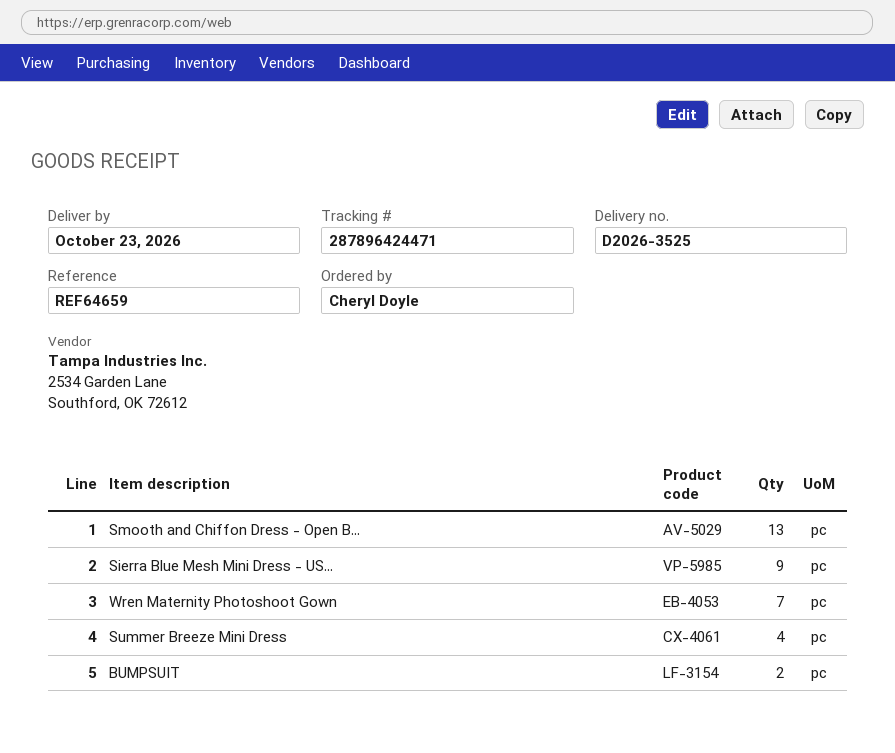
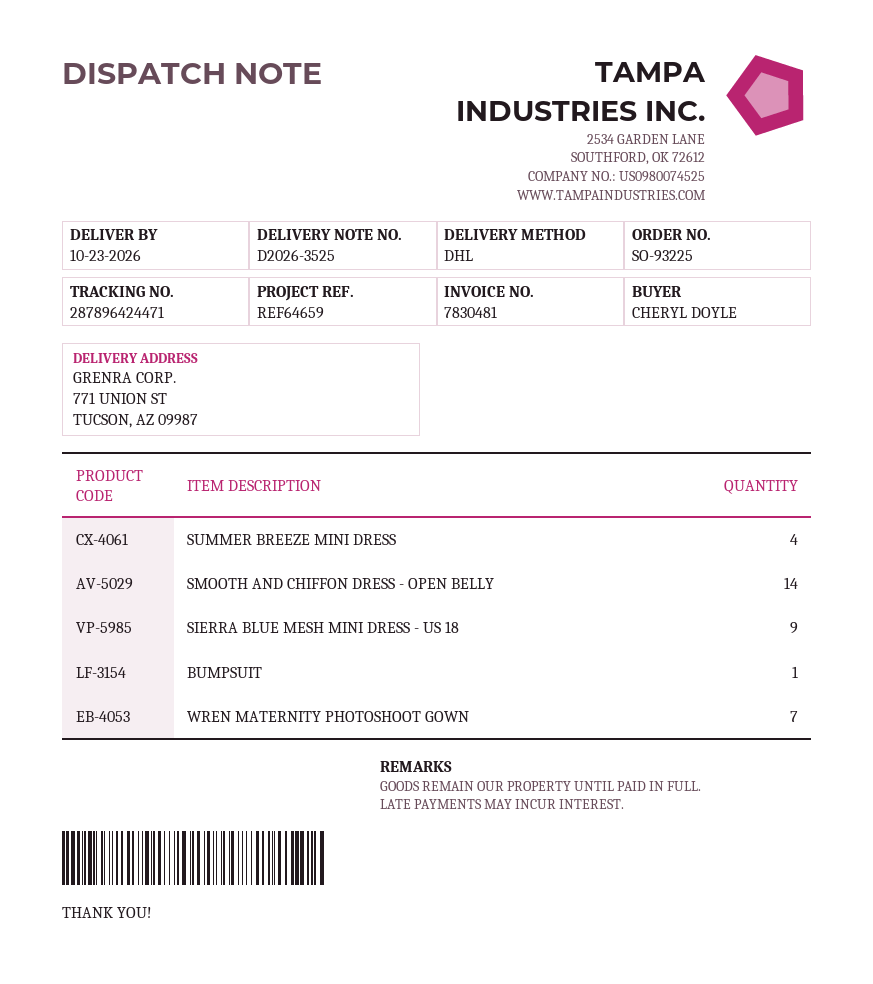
Smooth and Chiffon Dress - Open B...: 13 -> 14
BUMPSUIT: 2 -> 1

